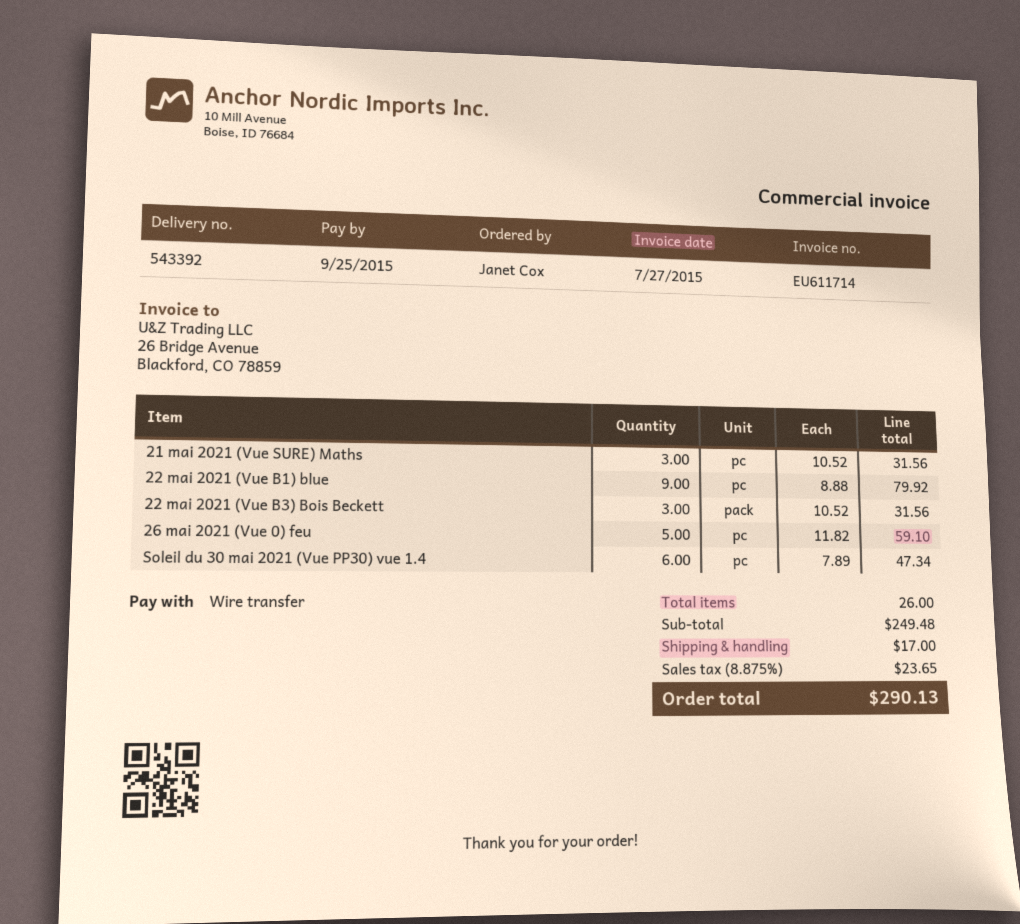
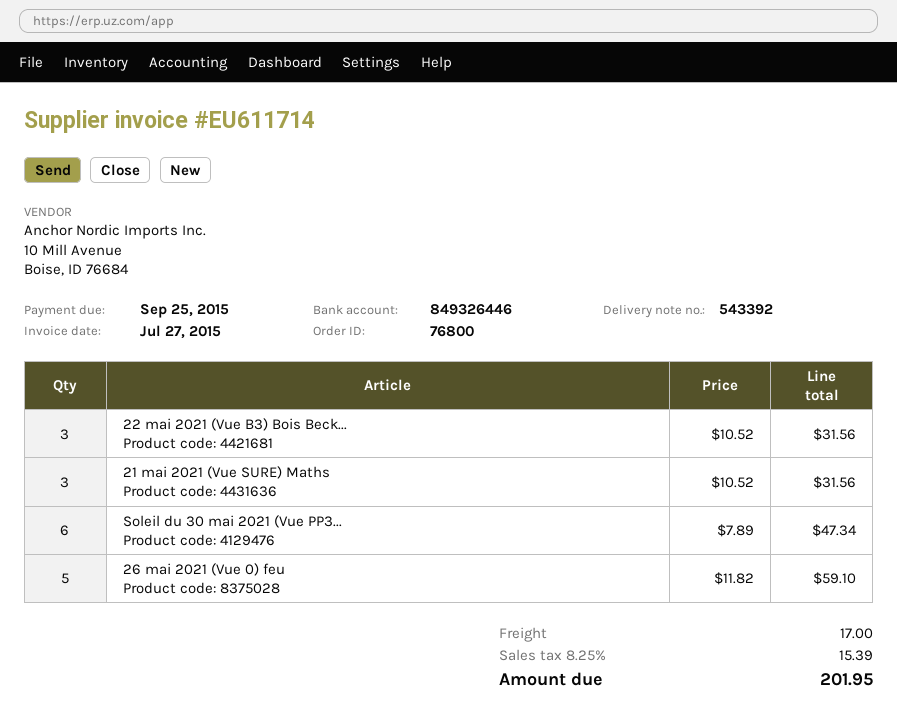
22 mai 2021 (Vue B1) blue: 9 x 8.88 = 79.92 -> none
tax: 8.875% = 23.65 -> 8.25% = 15.39
total: 290.13 -> 201.95

